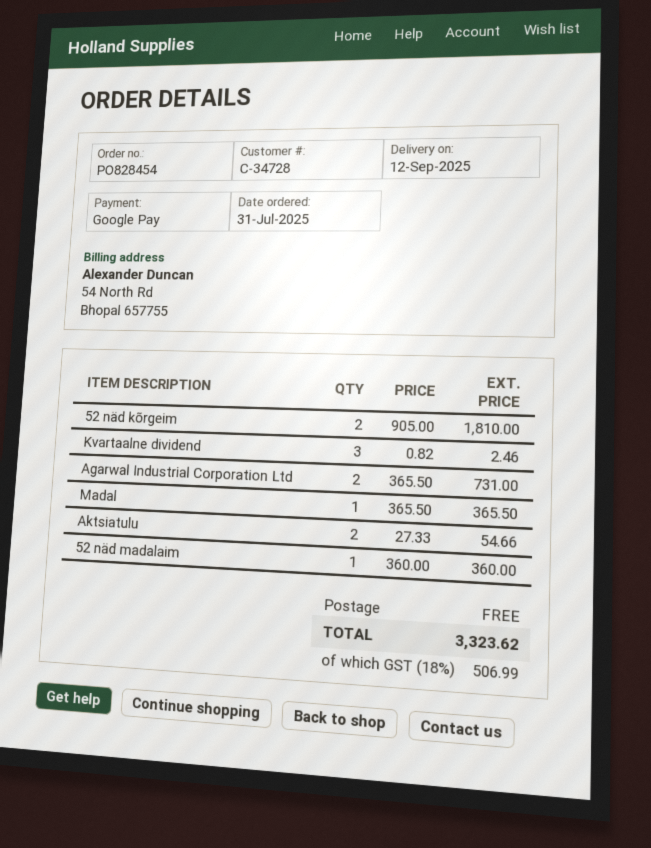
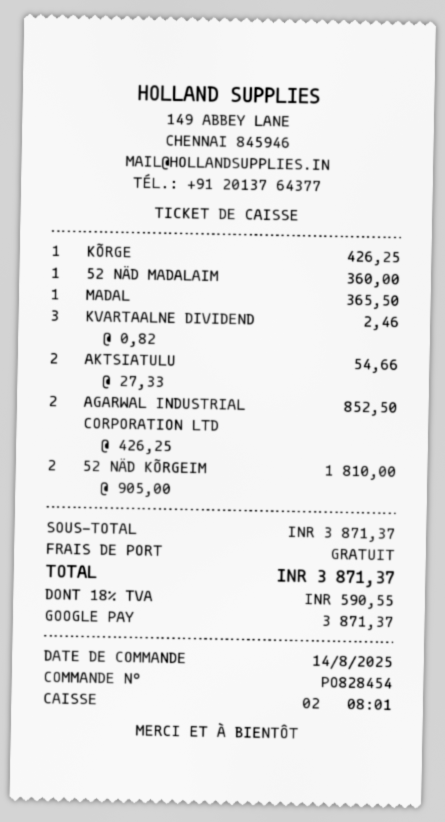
order date: 2025-07-31 -> 2025-08-14
Agarwal Industrial Corporation Ltd: 2 x 365.50 = 731.00 -> 2 x 426.25 = 852.50
KÕRGE: none -> 1 x 426.25 = 426.25
tax: 18% = 506.99 -> 18% = 590.55
total: 3323.62 -> 3871.37

